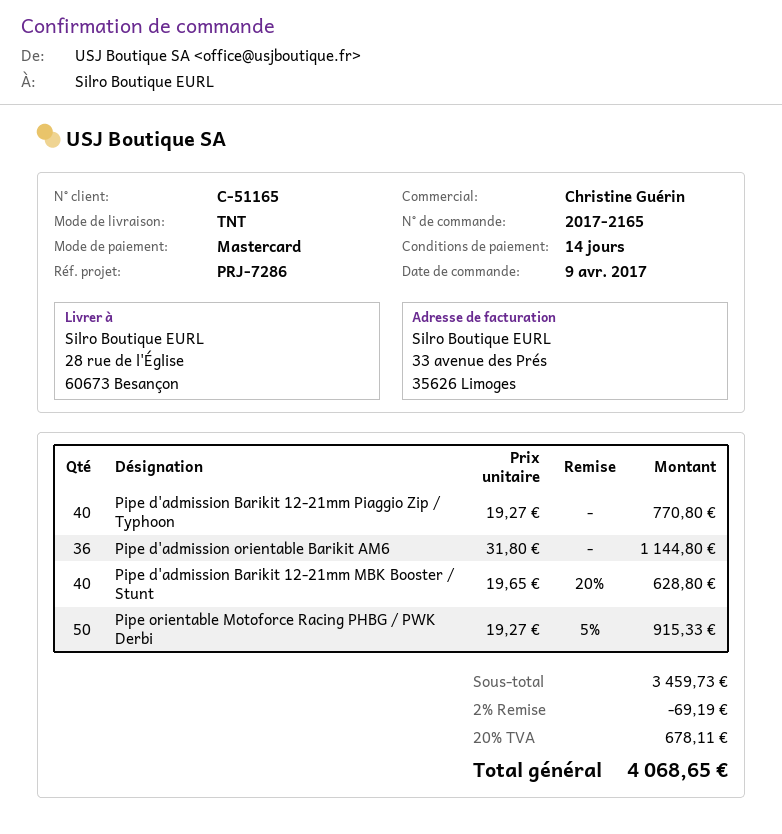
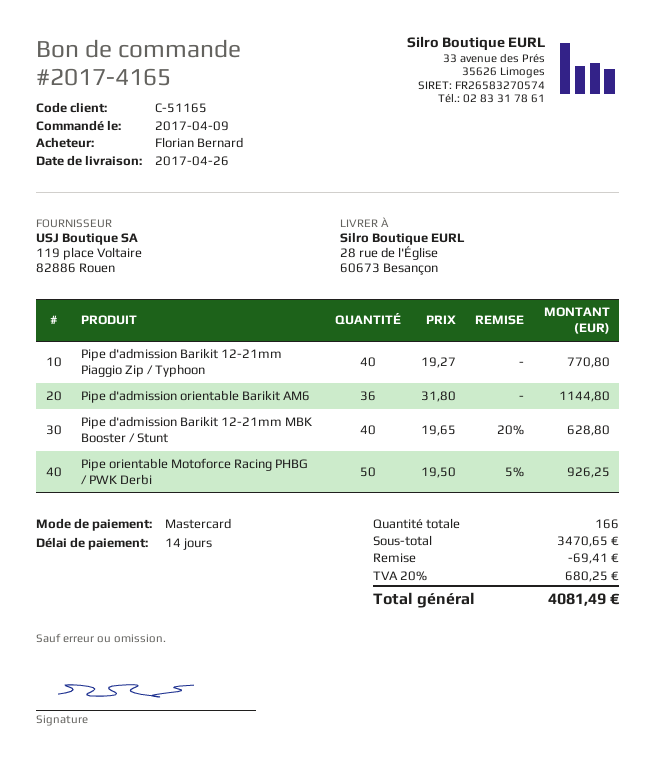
order number: 2017-2165 -> 2017-4165
Pipe orientable Motoforce Racing PHBG / PWK Derbi: 50 x 19.27 - 5% = 915.33 -> 50 x 19.50 - 5% = 926.25
subtotal: 3459.73 -> 3470.65
discount: 69.19 -> 69.41
tax: 20% = 678.11 -> 20% = 680.25
total: 4068.65 -> 4081.49

